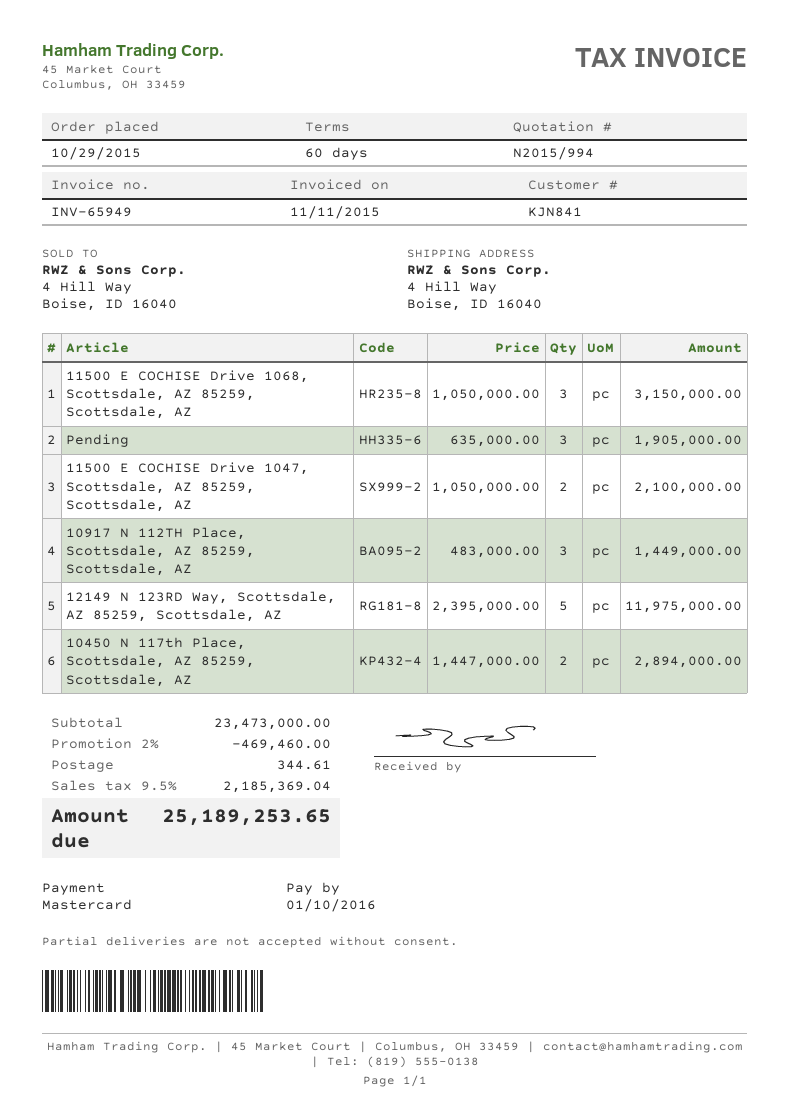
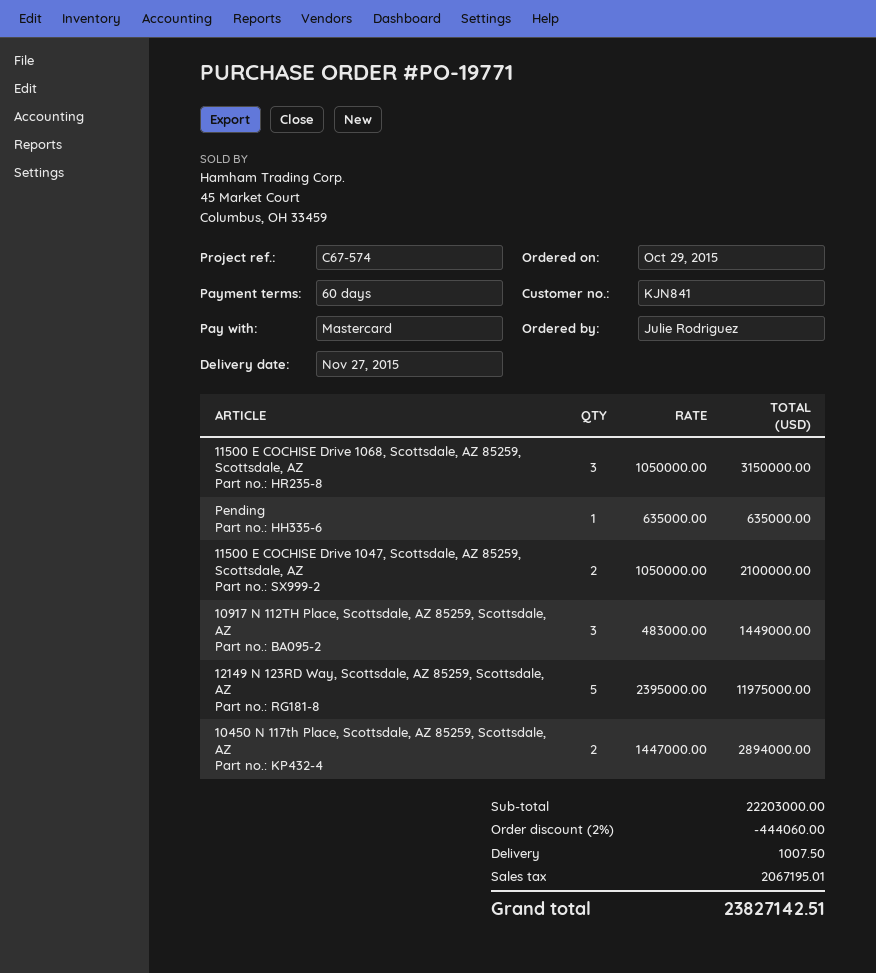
Pending: 3 x 635000.00 = 1905000.00 -> 1 x 635000.00 = 635000.00
subtotal: 23473000.00 -> 22203000.00
discount: 2% = 469460.00 -> 2% = 444060.00
shipping: 344.61 -> 1007.50
tax: 2185369.04 -> 2067195.01
total: 25189253.65 -> 23827142.51

